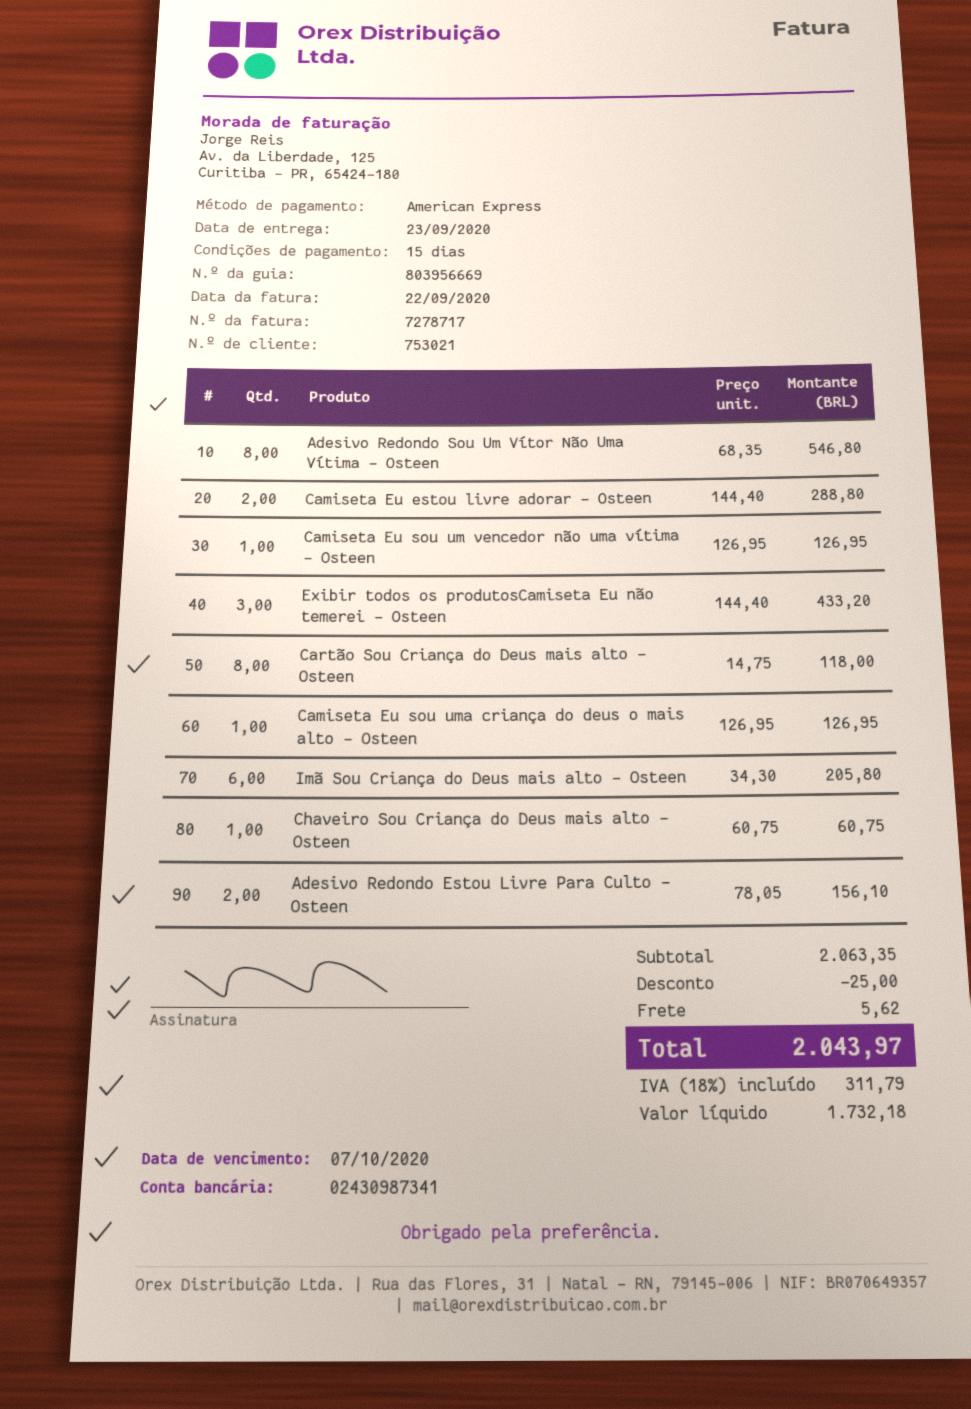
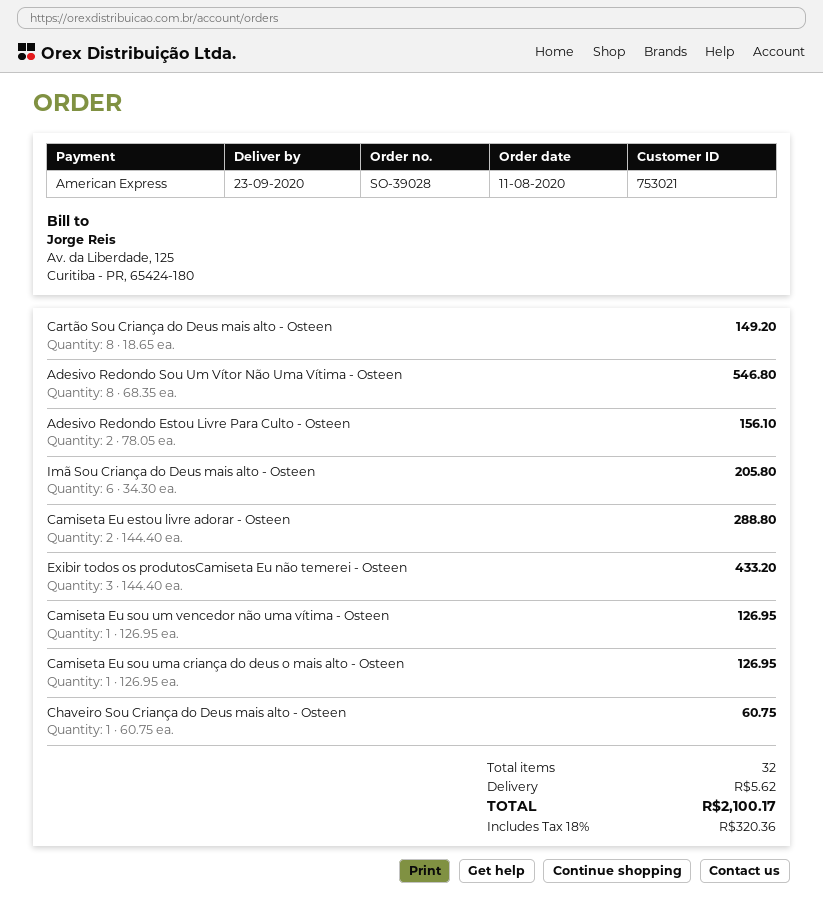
Cartão Sou Criança do Deus mais alto - Osteen: 8 x 14.75 = 118.00 -> 8 x 18.65 = 149.20
discount: 25.00 -> none
tax: 18% = 311.79 -> 18% = 320.36
total: 2043.97 -> 2100.17

